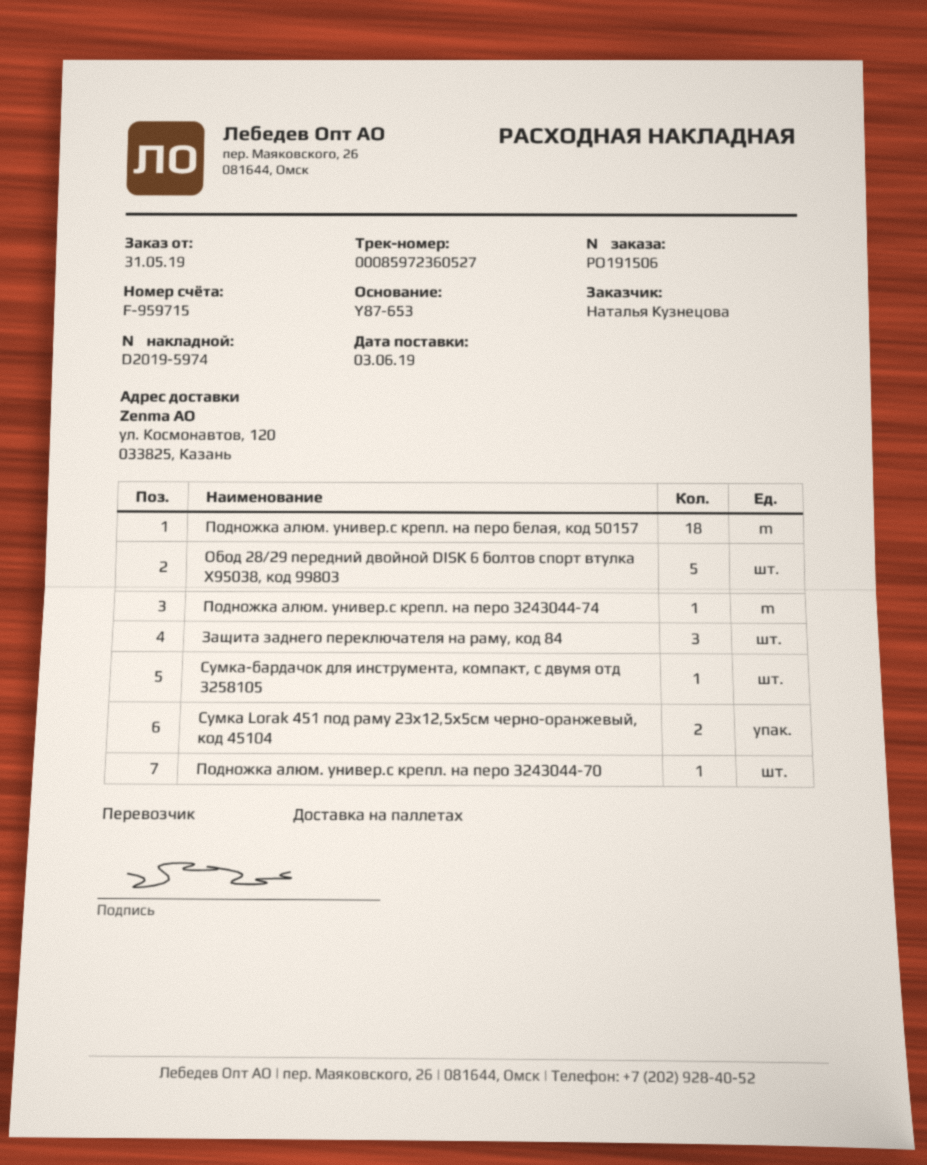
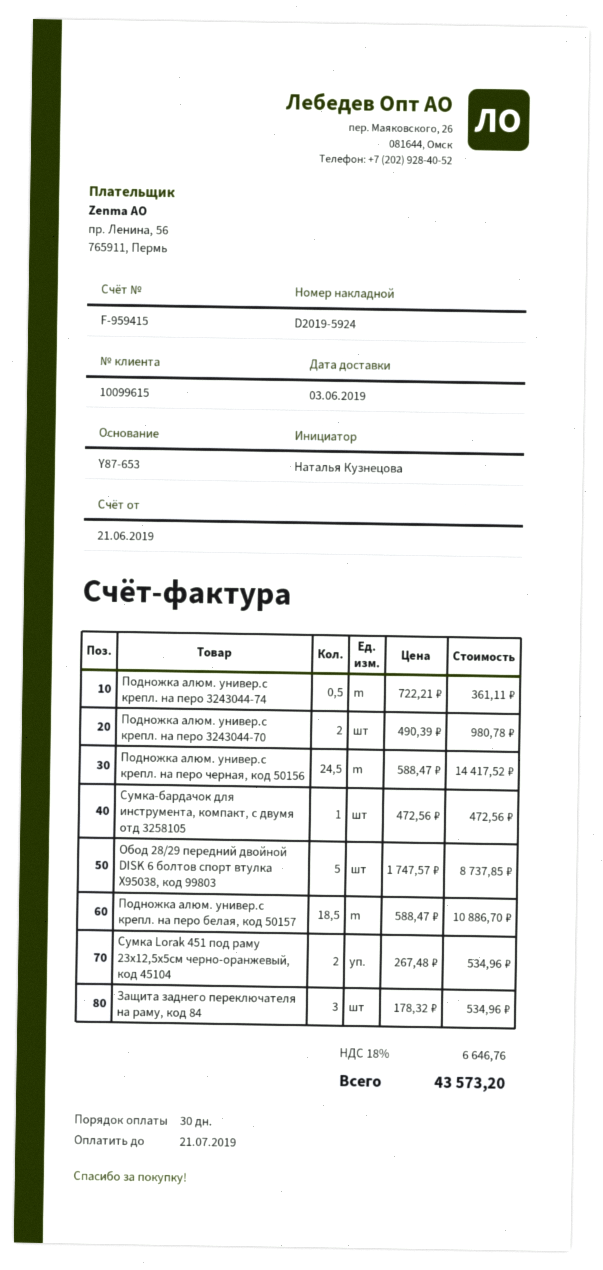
delivery note number: D2019-5974 -> D2019-5924
invoice number: F-959715 -> F-959415
Подножка алюм. универ.с крепл. на перо белая, код 50157: 18 -> 18.5
Подножка алюм. универ.с крепл. на перо 3243044-74: 1 -> 0.5
Подножка алюм. универ.с крепл. на перо 3243044-70: 1 -> 2
Подножка алюм. универ.с крепл. на перо черная, код 50156: none -> 24.5

